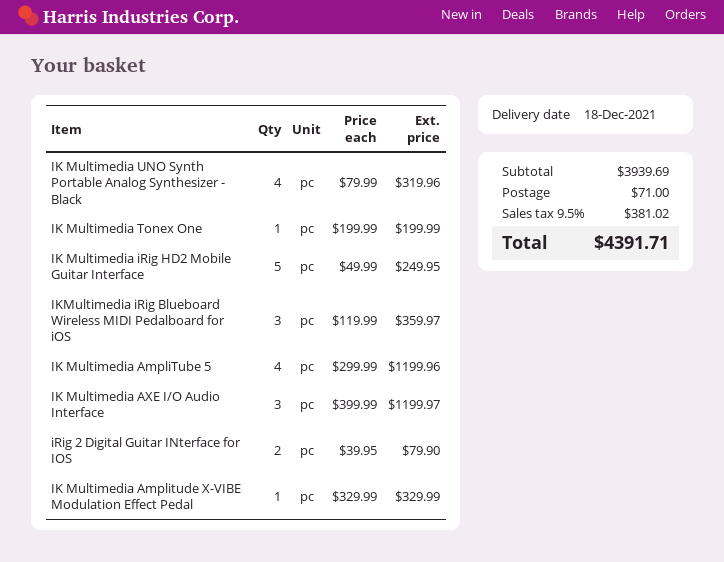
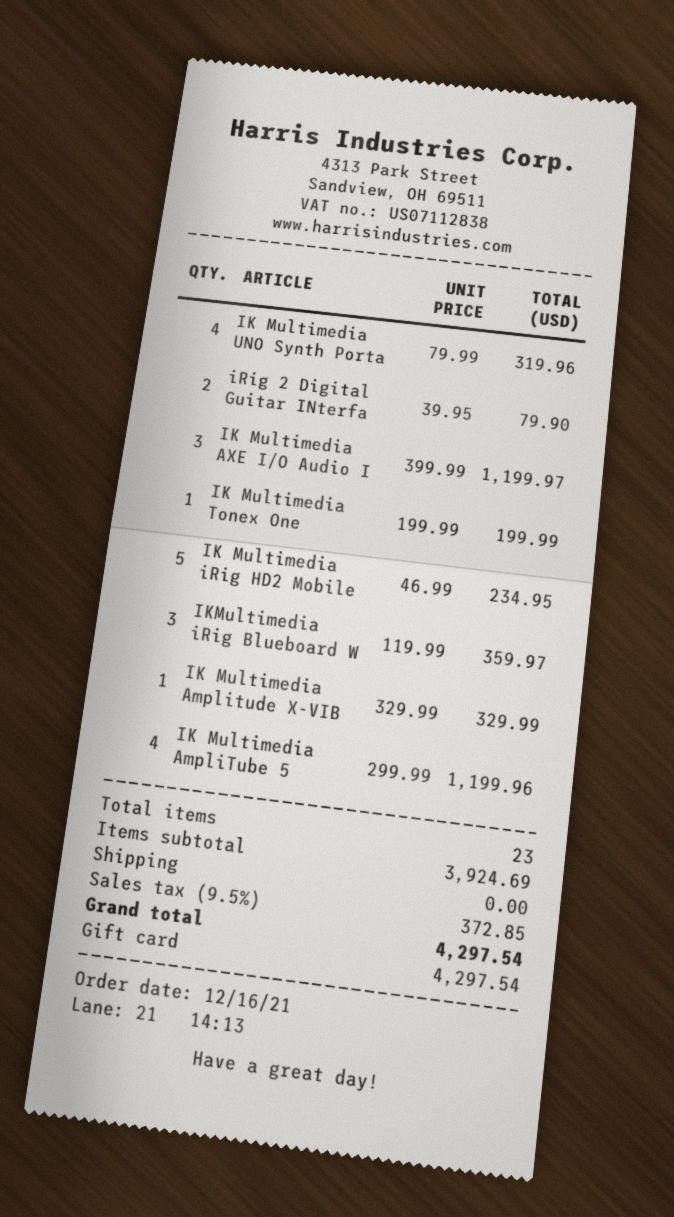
IK Multimedia iRig HD2 Mobile Guitar Interface: 5 x 49.99 = 249.95 -> 5 x 46.99 = 234.95
subtotal: 3939.69 -> 3924.69
shipping: 71.00 -> 0.00
tax: 9.5% = 381.02 -> 9.5% = 372.85
total: 4391.71 -> 4297.54

